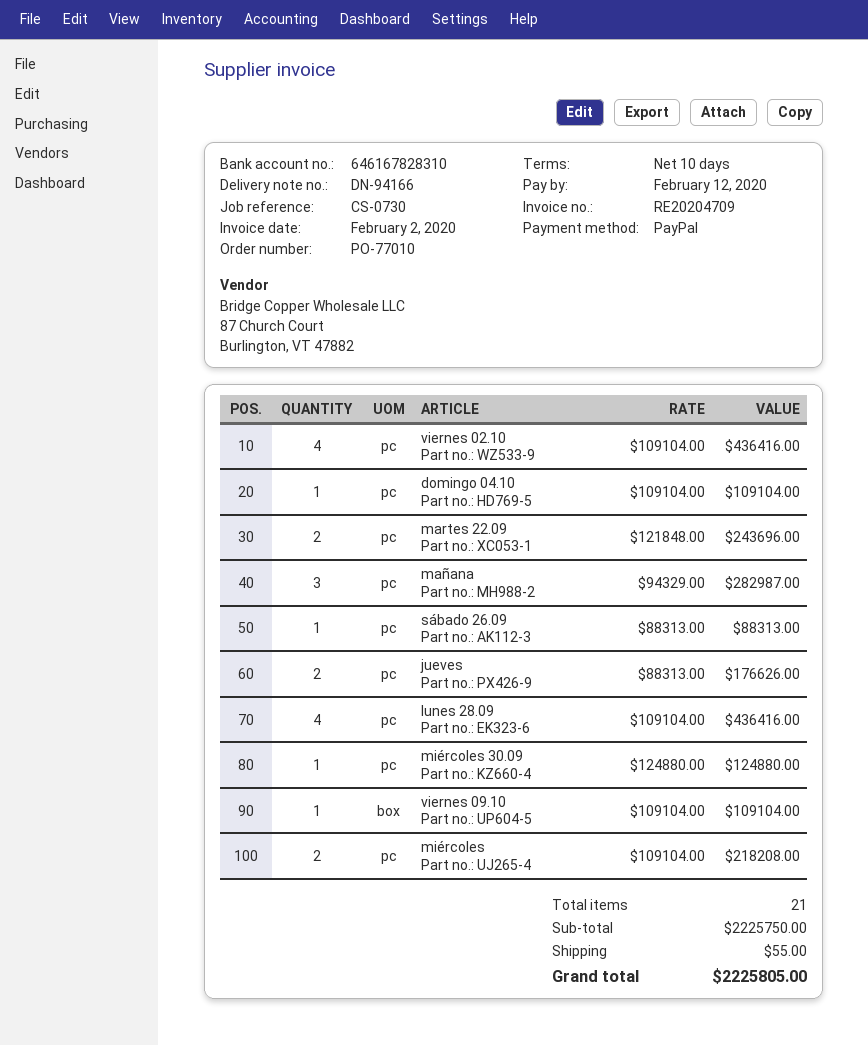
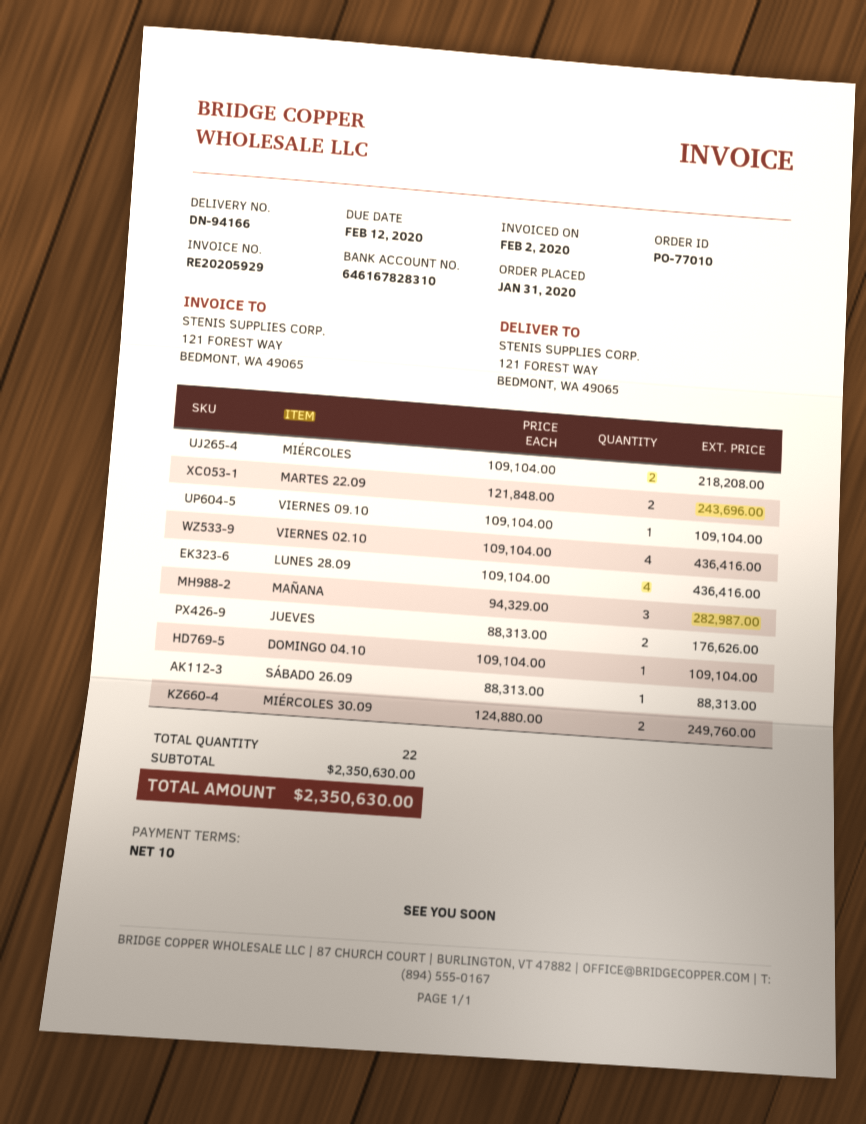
invoice number: RE20204709 -> RE20205929
miércoles 30.09: 1 x 124880.00 = 124880.00 -> 2 x 124880.00 = 249760.00
total quantity: 21 -> 22
subtotal: 2225750.00 -> 2350630.00
shipping: 55.00 -> none
total: 2225805.00 -> 2350630.00

